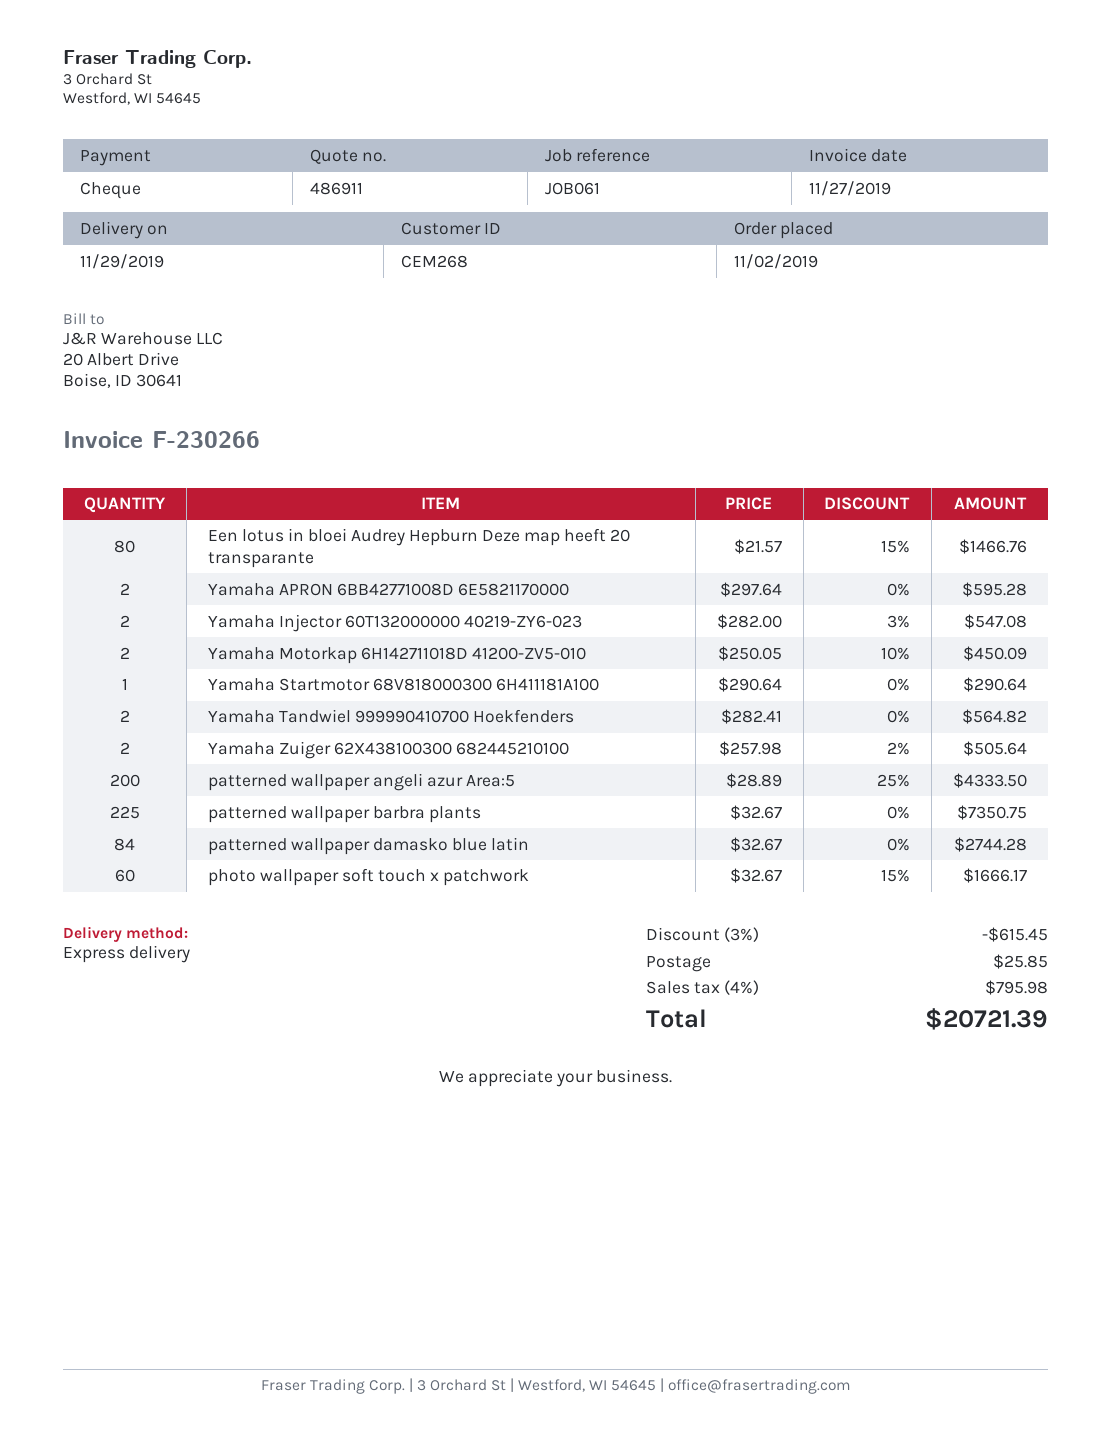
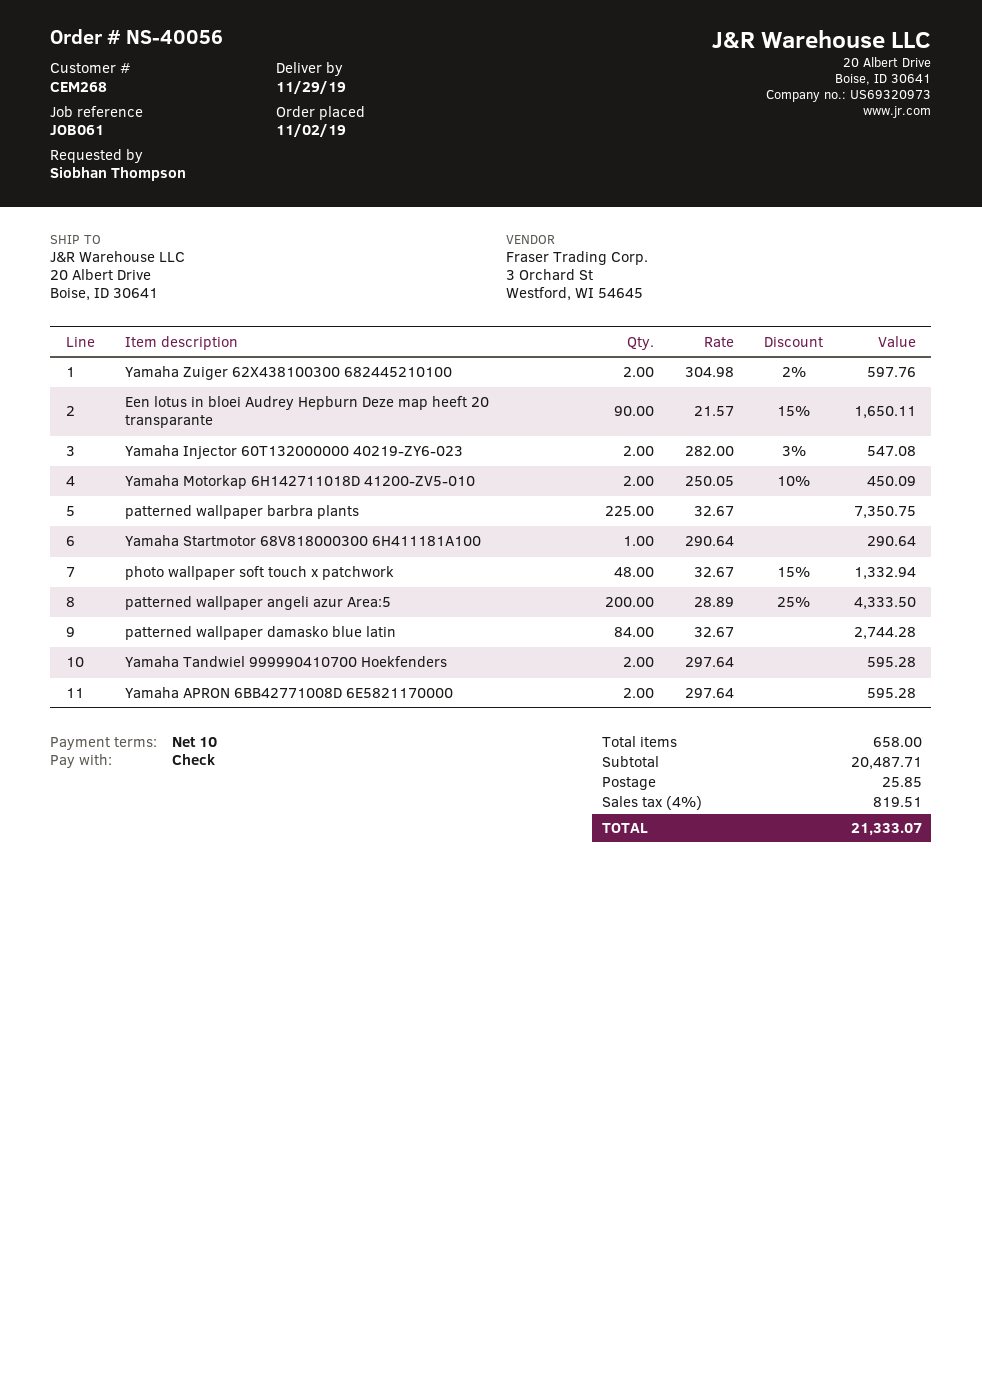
Een lotus in bloei Audrey Hepburn Deze map heeft 20 transparante: 80 x 21.57 - 15% = 1466.76 -> 90 x 21.57 - 15% = 1650.11
Yamaha Tandwiel 999990410700 Hoekfenders: 2 x 282.41 = 564.82 -> 2 x 297.64 = 595.28
Yamaha Zuiger 62X438100300 682445210100: 2 x 257.98 - 2% = 505.64 -> 2 x 304.98 - 2% = 597.76
photo wallpaper soft touch x patchwork: 60 x 32.67 - 15% = 1666.17 -> 48 x 32.67 - 15% = 1332.94
discount: 3% = 615.45 -> none
tax: 4% = 795.98 -> 4% = 819.51
total: 20721.39 -> 21333.07

